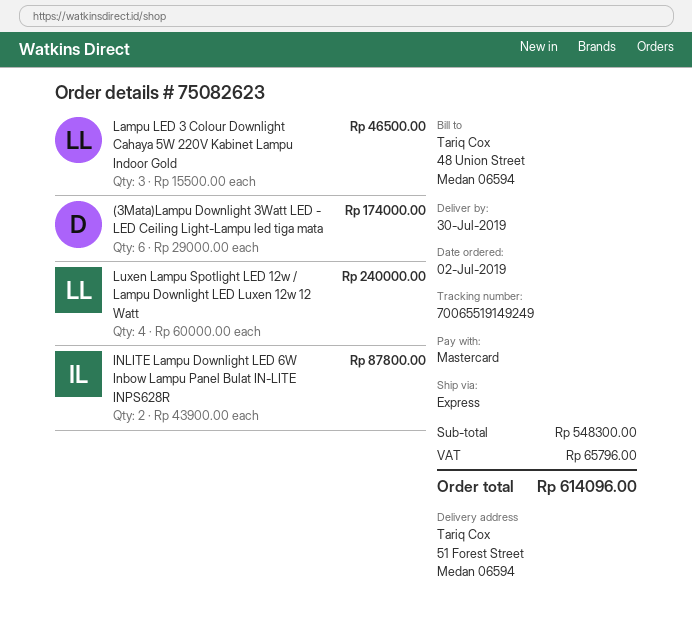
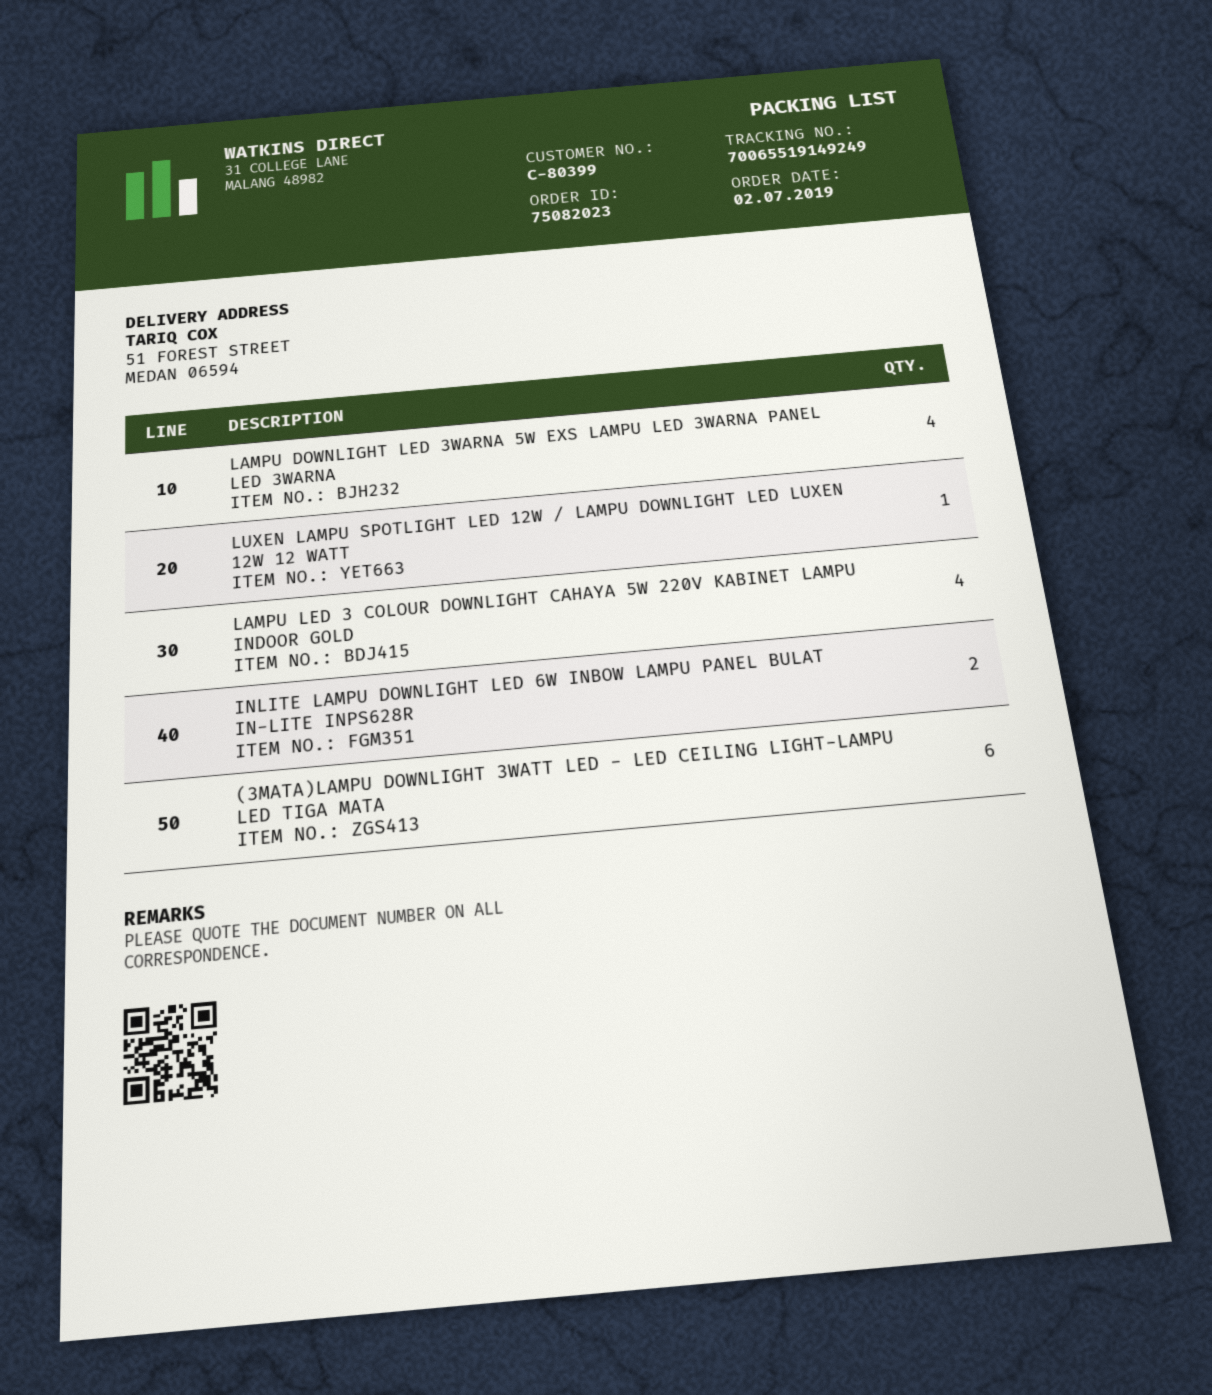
order number: 75082623 -> 75082023
Lampu LED 3 Colour Downlight Cahaya 5W 220V Kabinet Lampu Indoor Gold: 3 -> 4
Luxen Lampu Spotlight LED 12w / Lampu Downlight LED Luxen 12w 12 Watt: 4 -> 1
LAMPU DOWNLIGHT LED 3WARNA 5W EXS LAMPU LED 3WARNA PANEL LED 3WARNA: none -> 4

